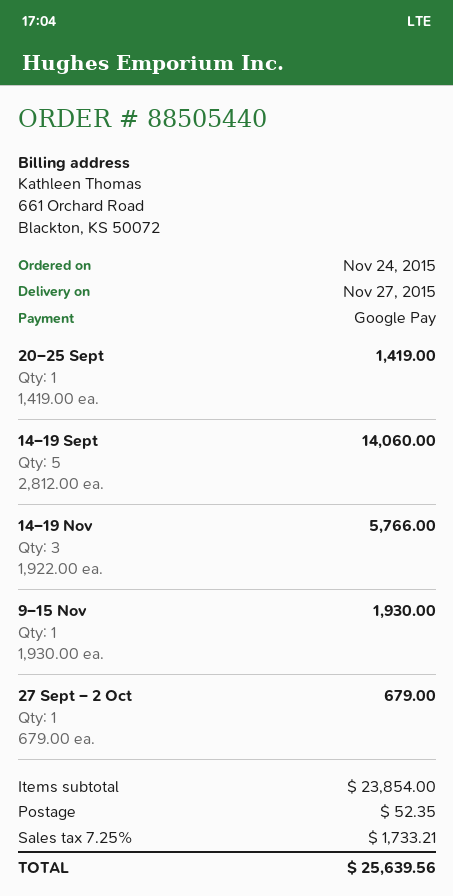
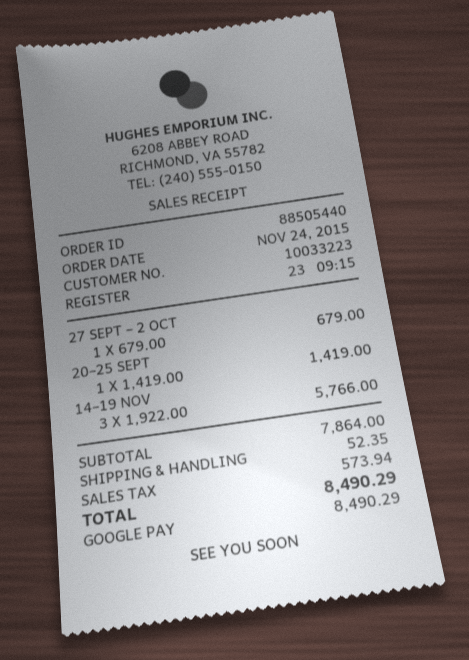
14–19 Sept: 5 x 2812.00 = 14060.00 -> none
9–15 Nov: 1 x 1930.00 = 1930.00 -> none
subtotal: 23854.00 -> 7864.00
tax: 1733.21 -> 573.94
total: 25639.56 -> 8490.29

